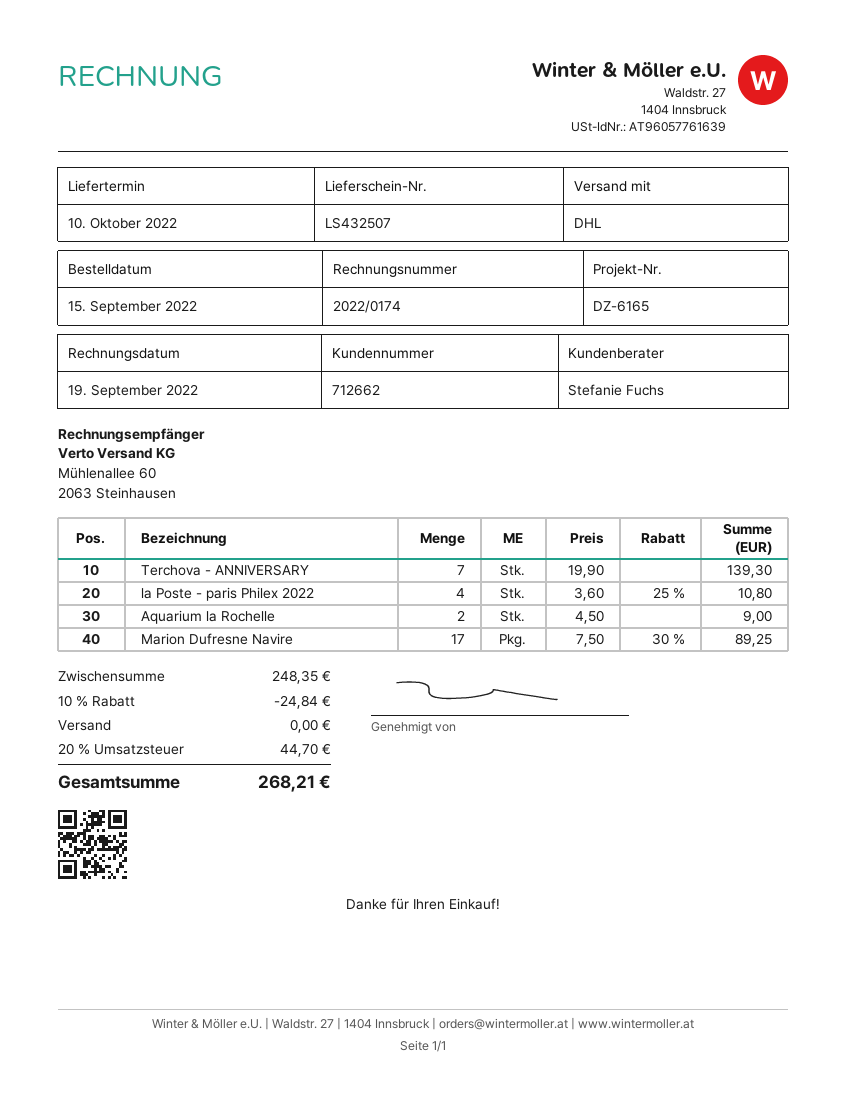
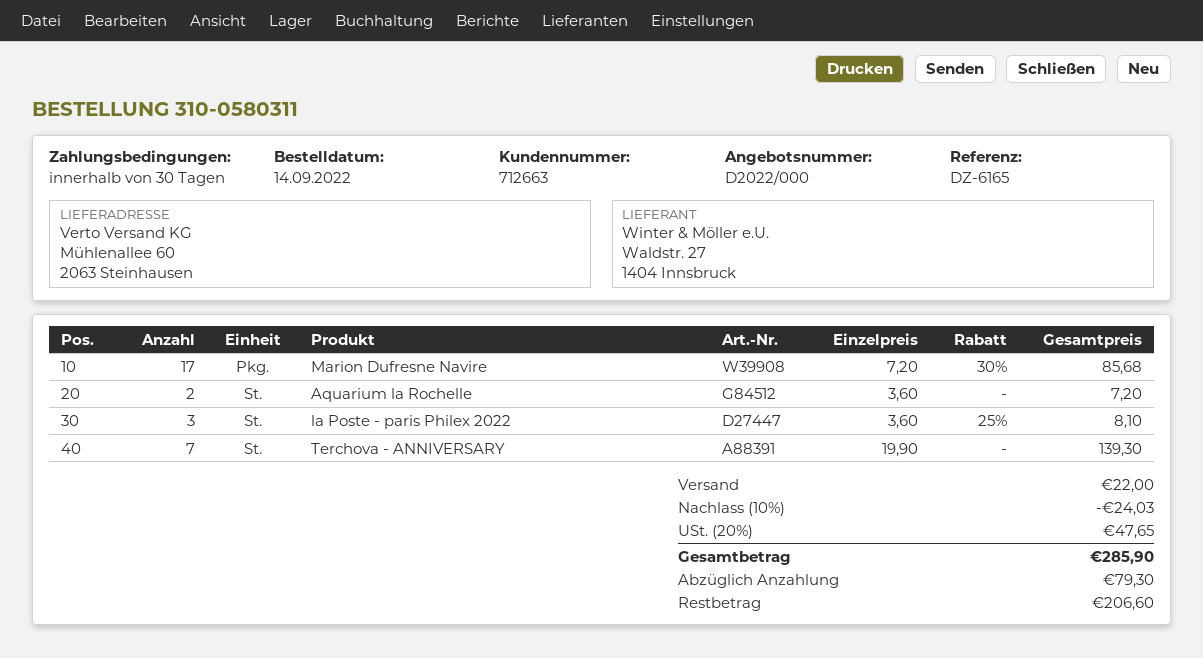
order date: 2022-09-15 -> 2022-09-14
customer number: 712662 -> 712663
la Poste - paris Philex 2022: 4 x 3.60 - 25% = 10.80 -> 3 x 3.60 - 25% = 8.10
Aquarium la Rochelle: 2 x 4.50 = 9.00 -> 2 x 3.60 = 7.20
Marion Dufresne Navire: 17 x 7.50 - 30% = 89.25 -> 17 x 7.20 - 30% = 85.68
discount: 10% = 24.84 -> 10% = 24.03
shipping: 0.00 -> 22.00
tax: 20% = 44.70 -> 20% = 47.65
total: 268.21 -> 285.90

